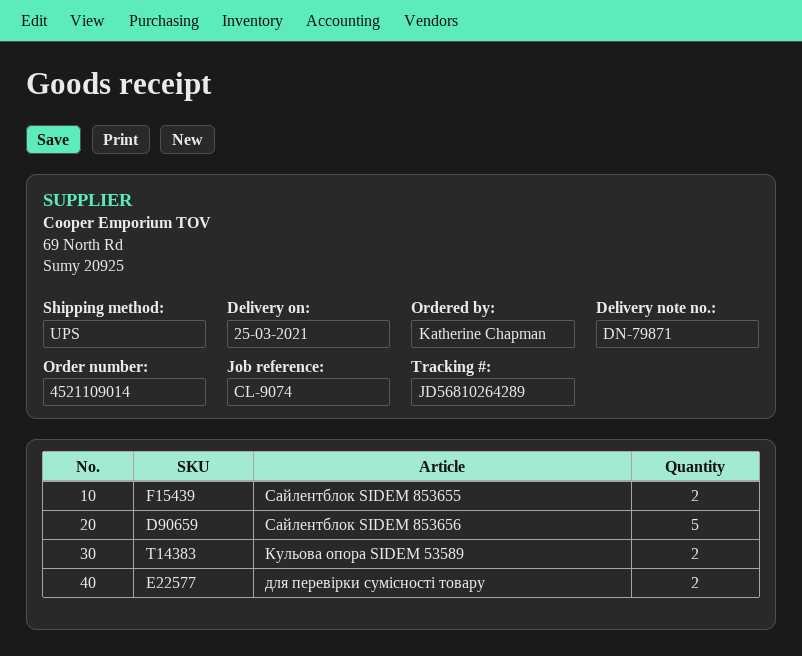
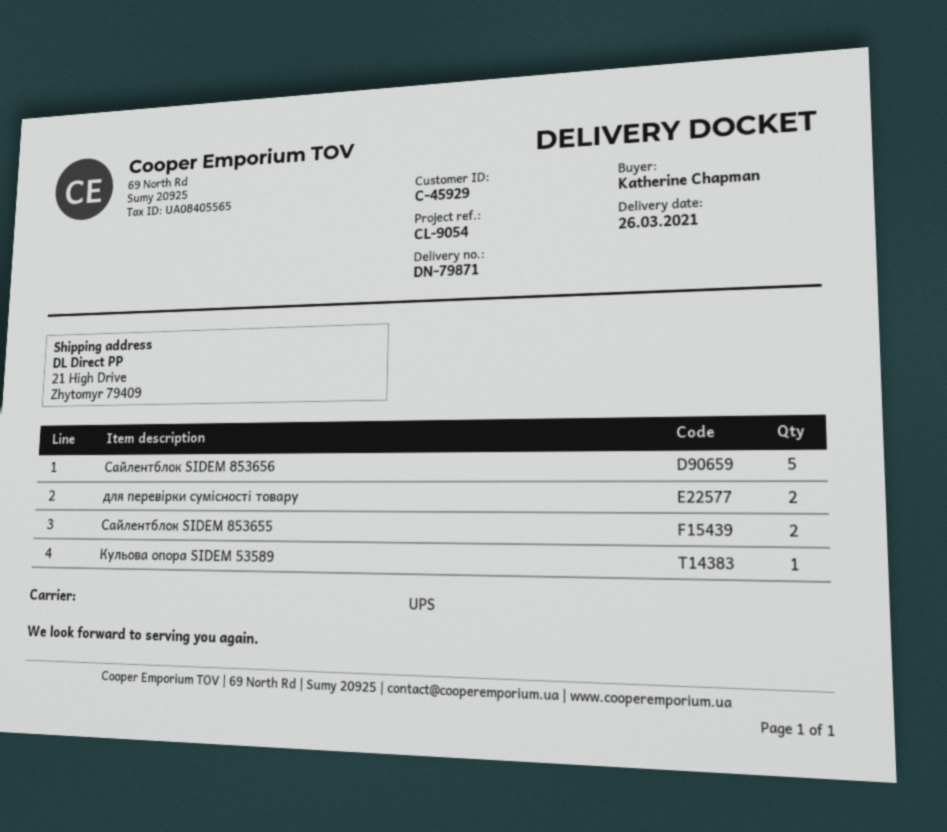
delivery date: 2021-03-25 -> 2021-03-26
reference: CL-9074 -> CL-9054
Кульова опора SIDEM 53589: 2 -> 1

